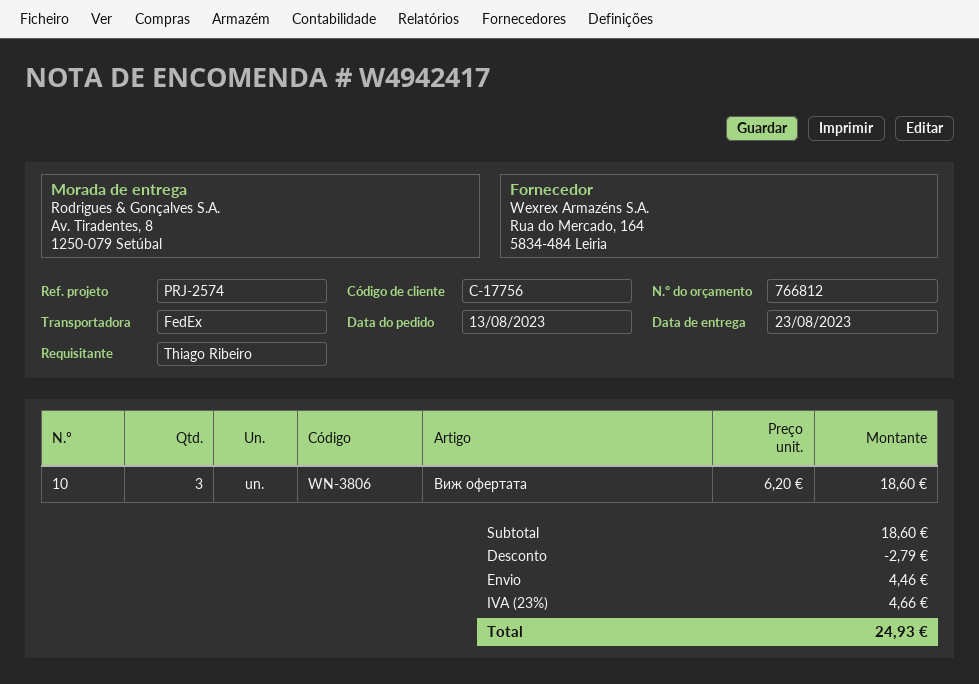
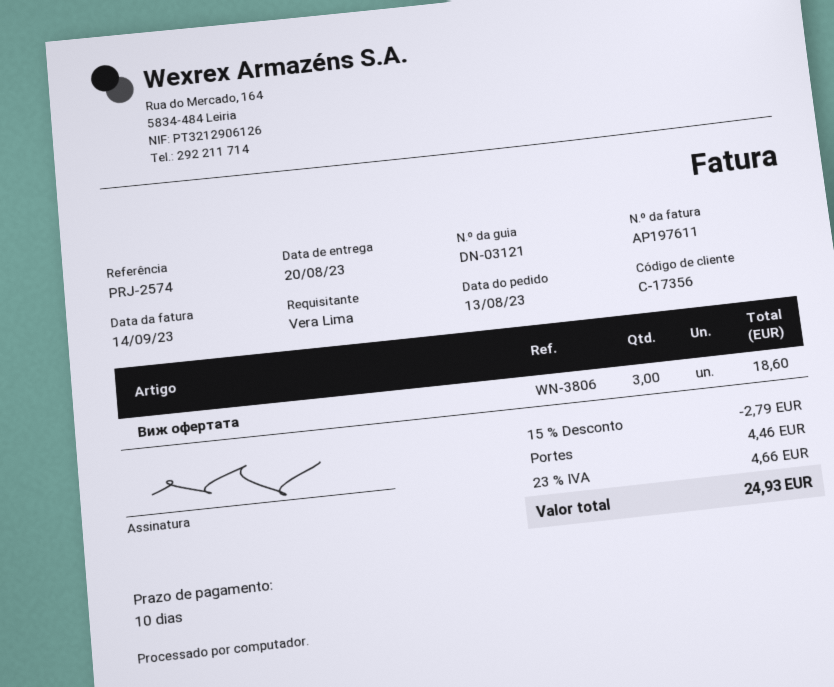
delivery date: 2023-08-23 -> 2023-08-20
customer number: C-17756 -> C-17356
ordered by: Thiago Ribeiro -> Vera Lima

